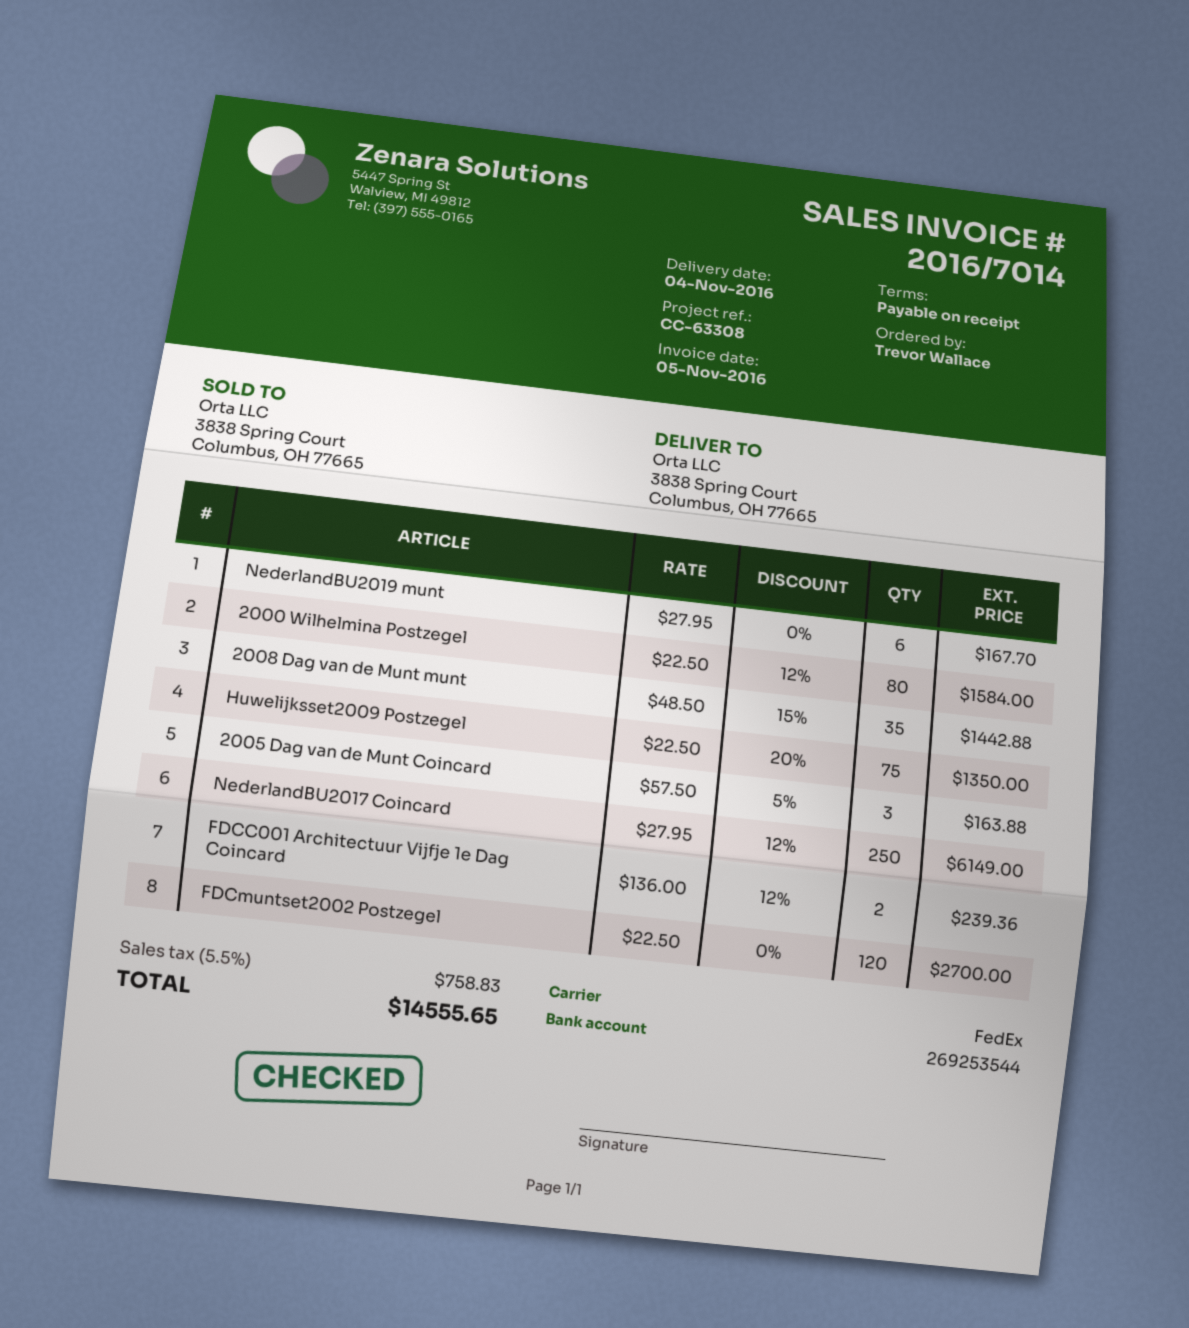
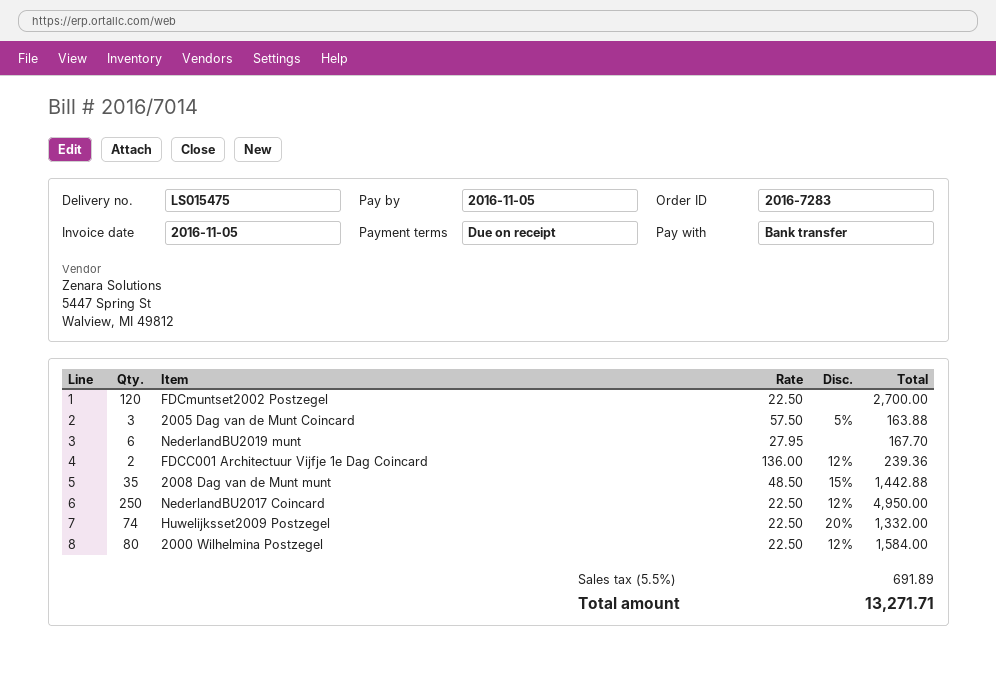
Huwelijksset2009 Postzegel: 75 x 22.50 - 20% = 1350.00 -> 74 x 22.50 - 20% = 1332.00
NederlandBU2017 Coincard: 250 x 27.95 - 12% = 6149.00 -> 250 x 22.50 - 12% = 4950.00
tax: 5.5% = 758.83 -> 5.5% = 691.89
total: 14555.65 -> 13271.71

